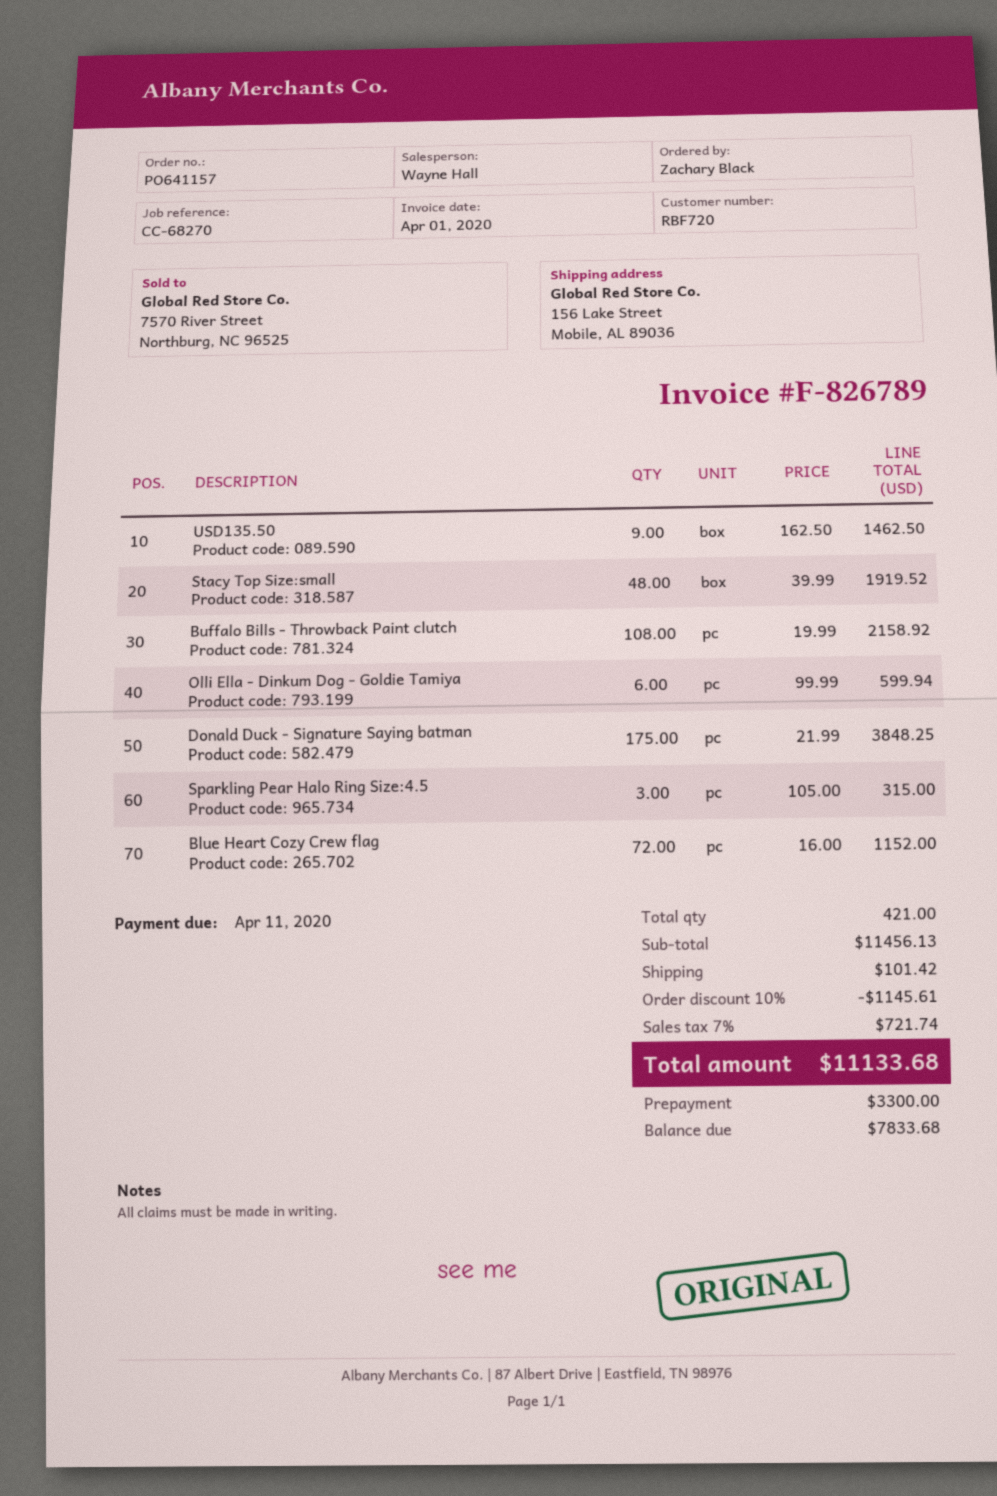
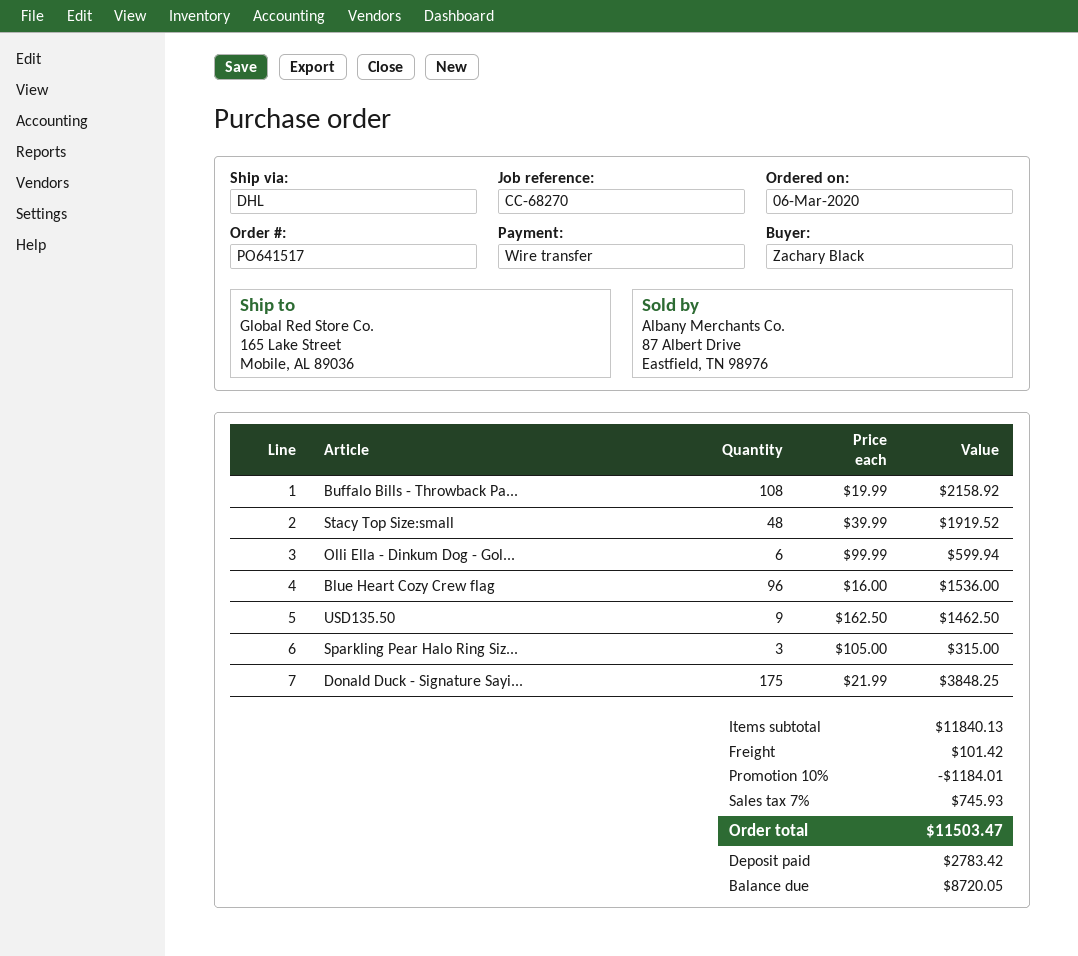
order number: PO641157 -> PO641517
ship to: 156 Lake Street, Mobile, AL 89036 -> 165 Lake Street, Mobile, AL 89036
Blue Heart Cozy Crew flag: 72 x 16.00 = 1152.00 -> 96 x 16.00 = 1536.00
subtotal: 11456.13 -> 11840.13
discount: 10% = 1145.61 -> 10% = 1184.01
tax: 7% = 721.74 -> 7% = 745.93
total: 11133.68 -> 11503.47
deposit: 3300.00 -> 2783.42
balance: 7833.68 -> 8720.05

